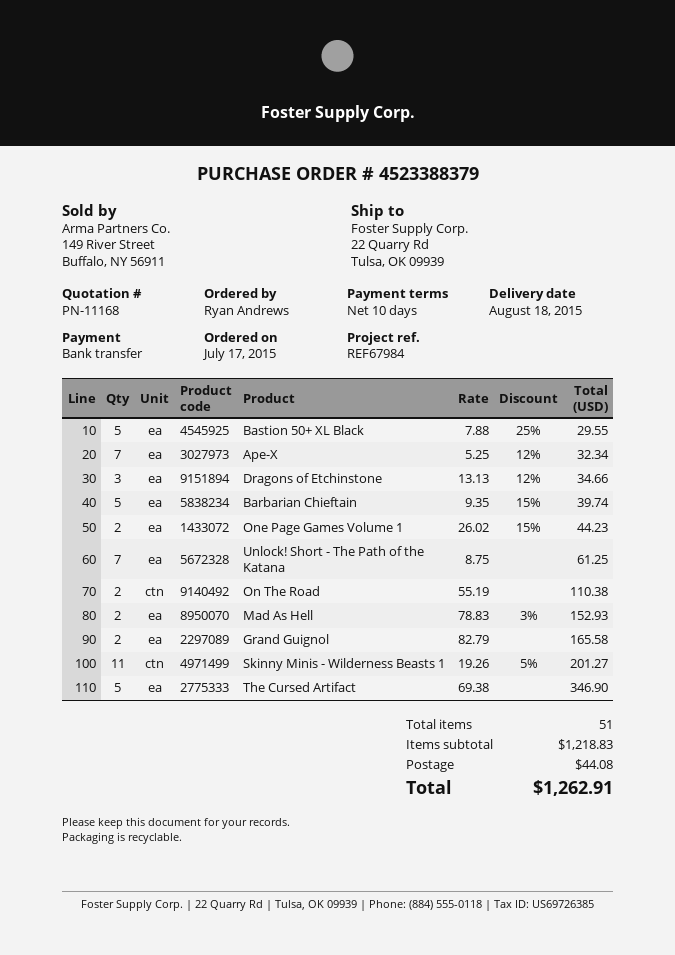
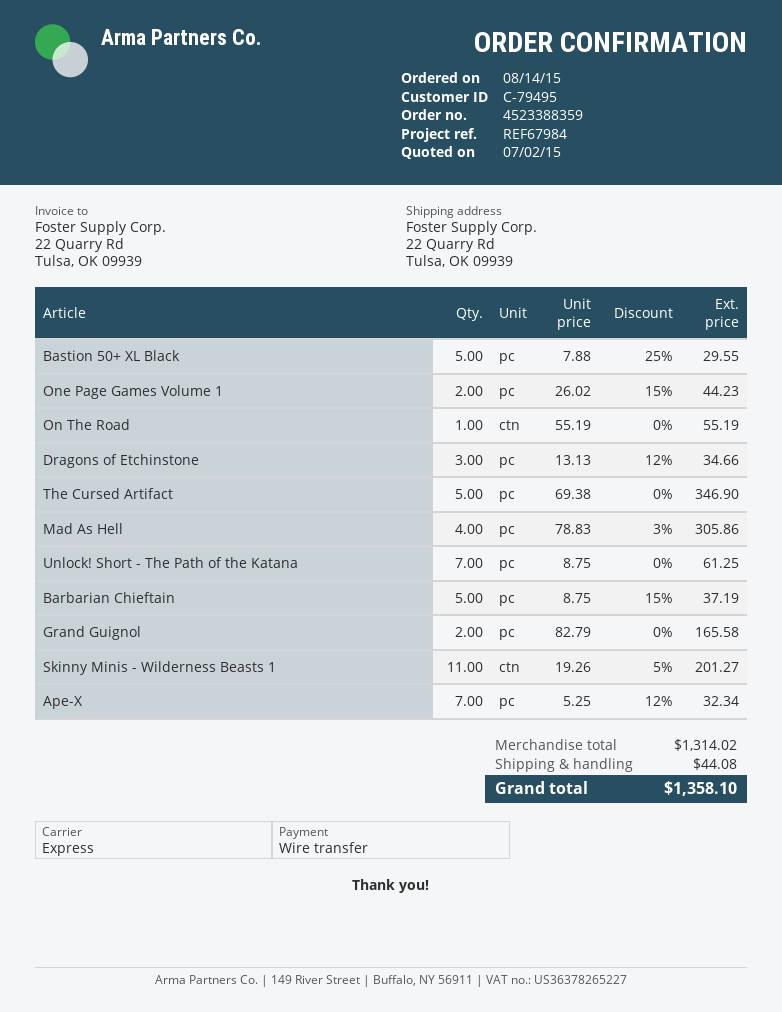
order number: 4523388379 -> 4523388359
order date: 2015-07-17 -> 2015-08-14
Barbarian Chieftain: 5 x 9.35 - 15% = 39.74 -> 5 x 8.75 - 15% = 37.19
On The Road: 2 x 55.19 = 110.38 -> 1 x 55.19 = 55.19
Mad As Hell: 2 x 78.83 - 3% = 152.93 -> 4 x 78.83 - 3% = 305.86
subtotal: 1218.83 -> 1314.02
total: 1262.91 -> 1358.10

